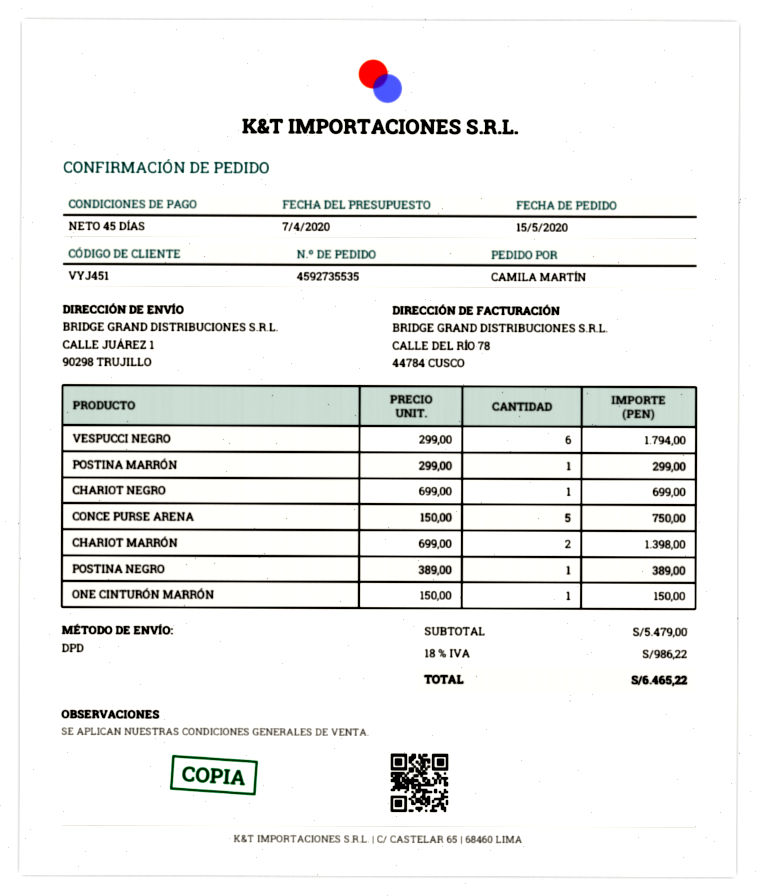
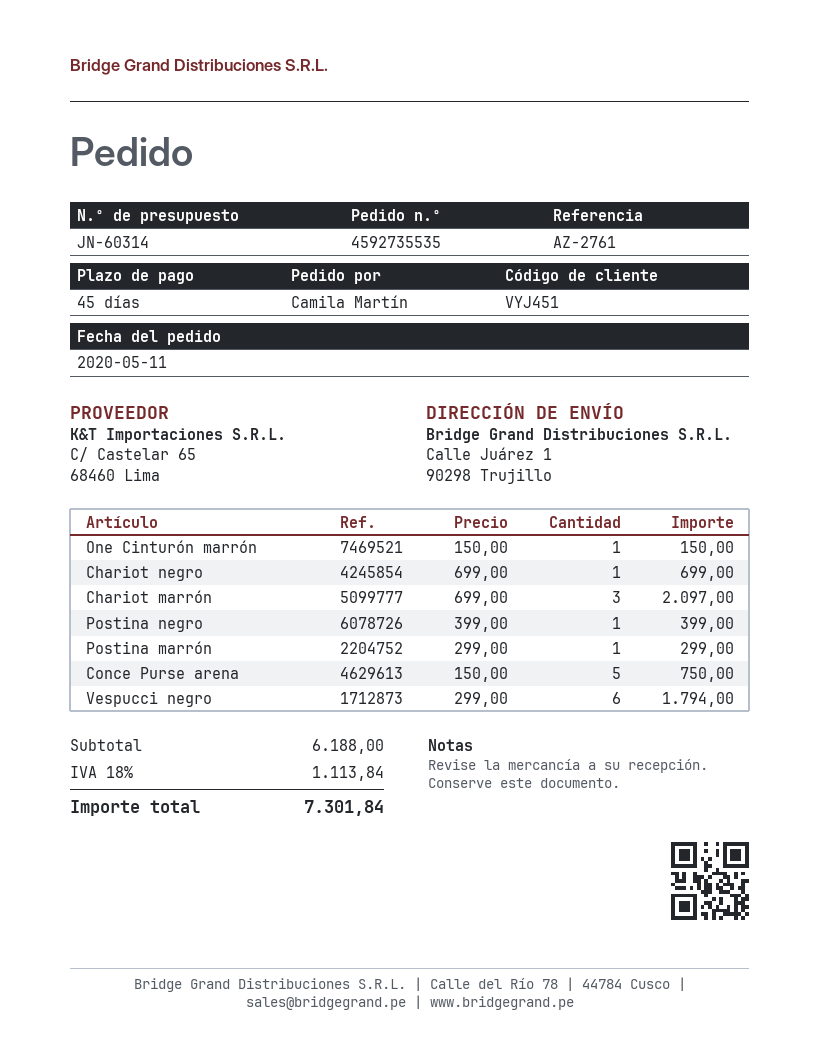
order date: 2020-05-15 -> 2020-05-11
CHARIOT MARRÓN: 2 x 699.00 = 1398.00 -> 3 x 699.00 = 2097.00
POSTINA NEGRO: 1 x 389.00 = 389.00 -> 1 x 399.00 = 399.00
subtotal: 5479.00 -> 6188.00
tax: 18% = 986.22 -> 18% = 1113.84
total: 6465.22 -> 7301.84

